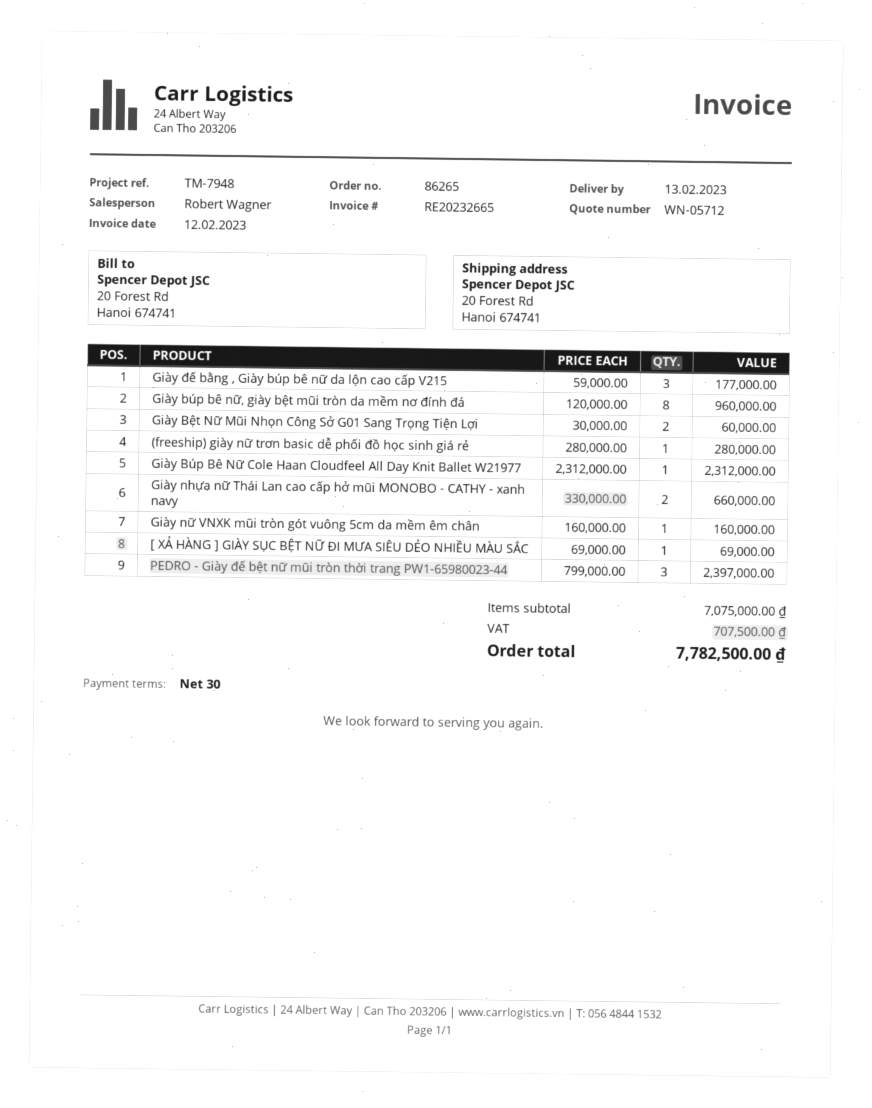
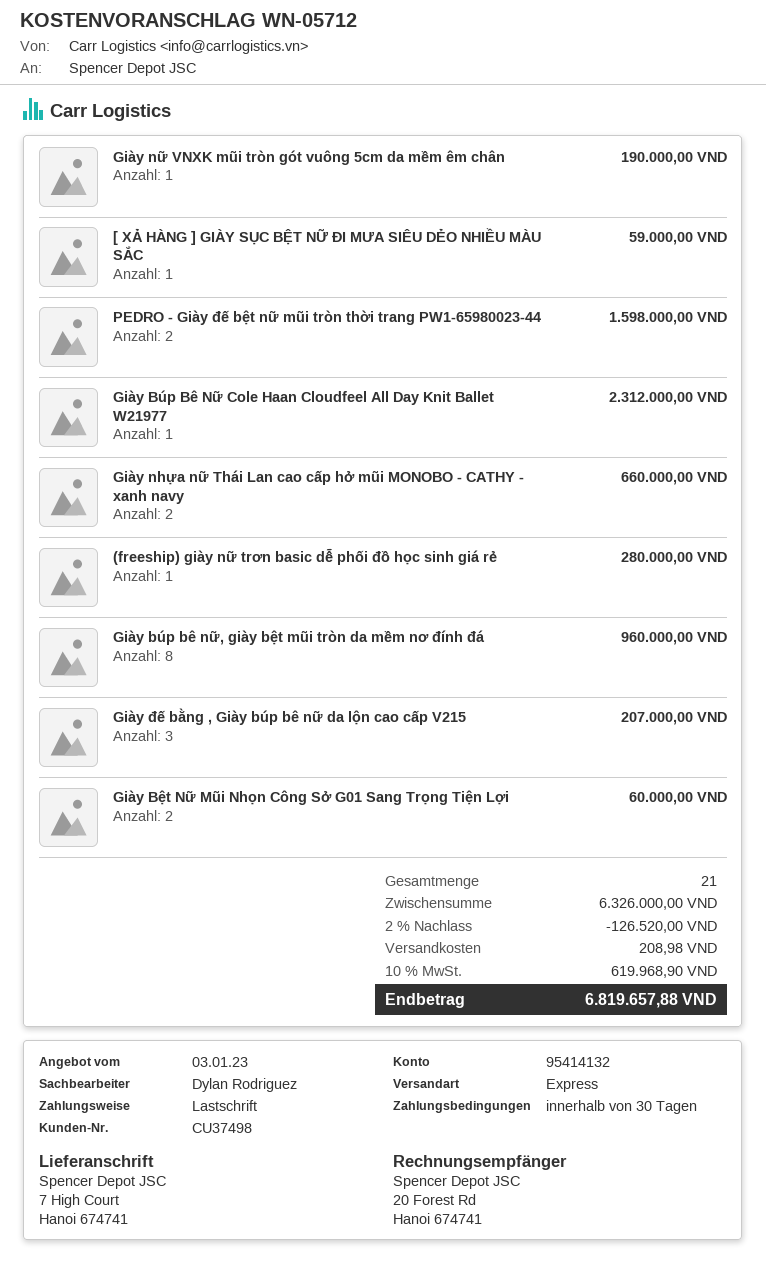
sales rep: Robert Wagner -> Dylan Rodriguez
ship to: 20 Forest Rd, Hanoi 674741 -> 7 High Court, Hanoi 674741
Giày đế bằng , Giày búp bê nữ da lộn cao cấp V215: 3 for 177000.00 -> 3 for 207000.00
Giày nữ VNXK mũi tròn gót vuông 5cm da mềm êm chân: 1 for 160000.00 -> 1 for 190000.00
[ XẢ HÀNG ] GIÀY SỤC BỆT NỮ ĐI MƯA SIÊU DẺO NHIỀU MÀU SẮC: 1 for 69000.00 -> 1 for 59000.00
PEDRO - Giày đế bệt nữ mũi tròn thời trang PW1-65980023-44: 3 for 2397000.00 -> 2 for 1598000.00
subtotal: 7075000.00 -> 6326000.00
discount: none -> 2% = 126520.00
shipping: none -> 208.98
tax: 707500.00 -> 619968.90
total: 7782500.00 -> 6819657.88

